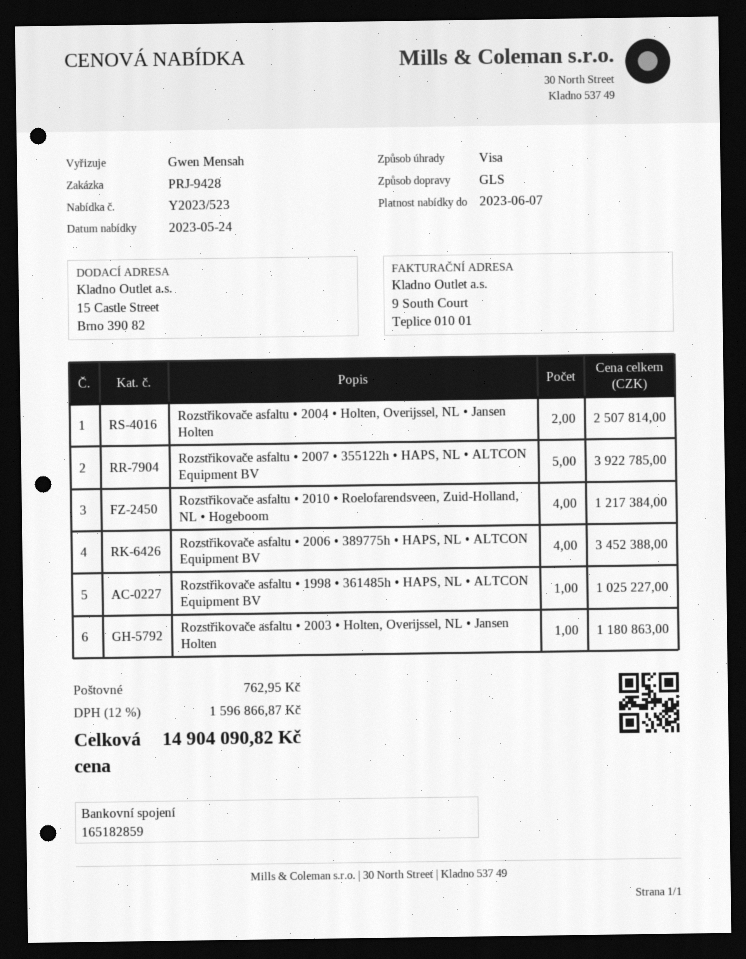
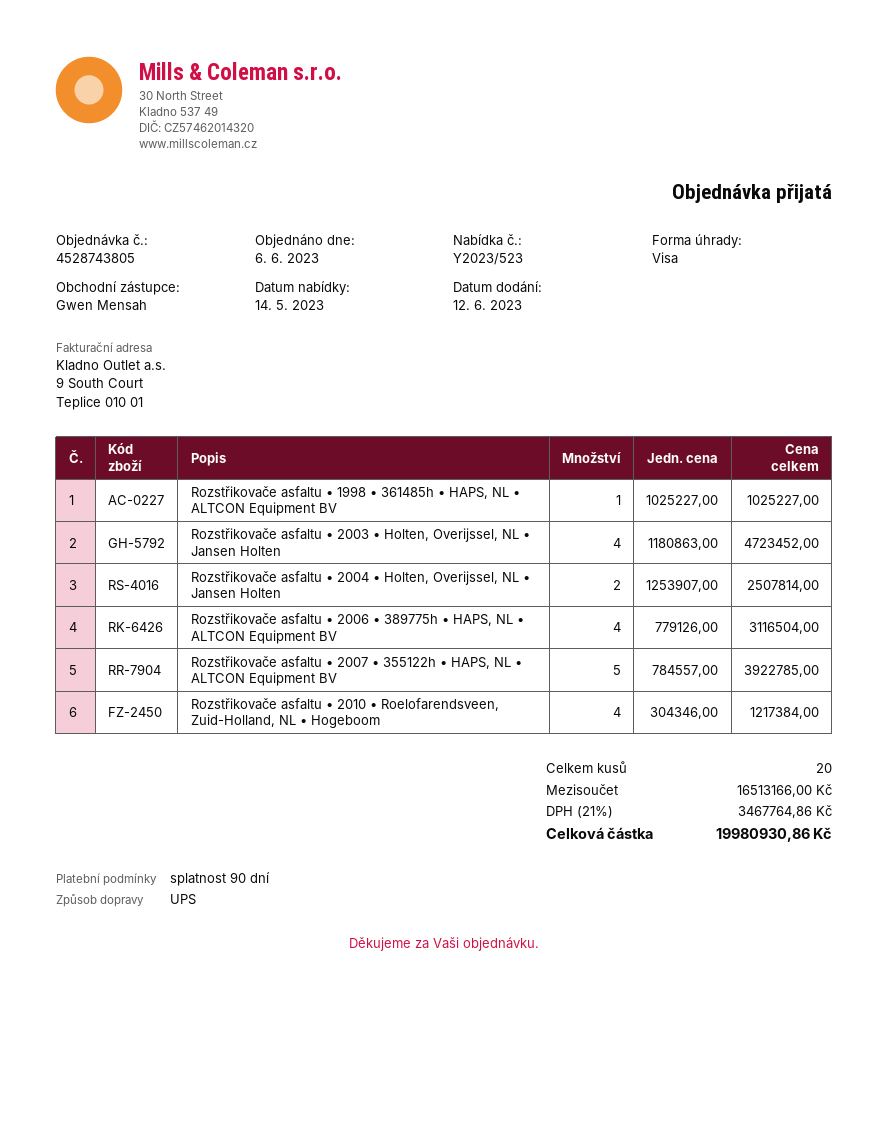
quote date: 2023-05-24 -> 2023-05-14
shipping method: GLS -> UPS
Rozstřikovače asfaltu • 2006 • 389775h • HAPS, NL • ALTCON Equipment BV: 4 for 3452388.00 -> 4 for 3116504.00
Rozstřikovače asfaltu • 2003 • Holten, Overijssel, NL • Jansen Holten: 1 for 1180863.00 -> 4 for 4723452.00
shipping: 762.95 -> none
tax: 12% = 1596866.87 -> 21% = 3467764.86
total: 14904090.82 -> 19980930.86

